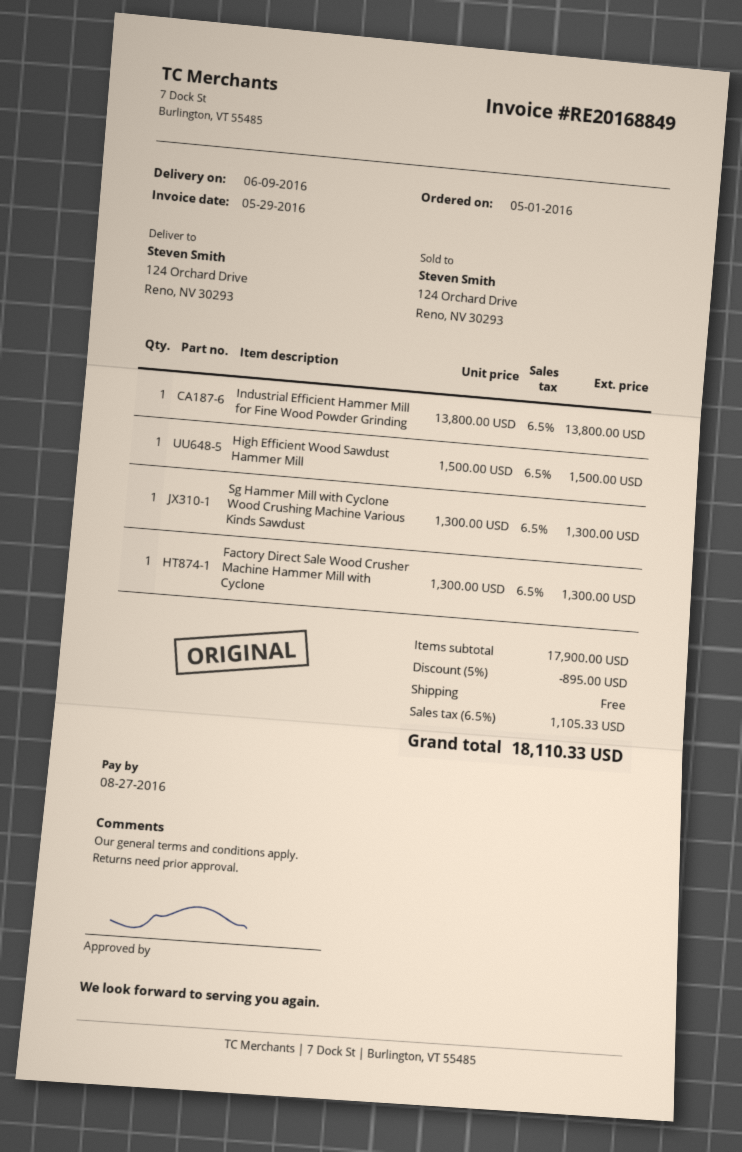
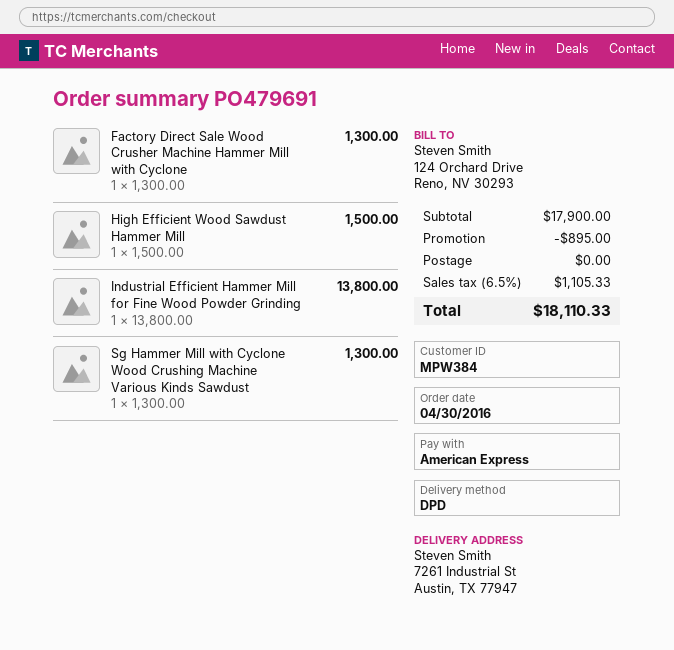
order date: 2016-05-01 -> 2016-04-30
ship to: 124 Orchard Drive, Reno, NV 30293 -> 7261 Industrial St, Austin, TX 77947

